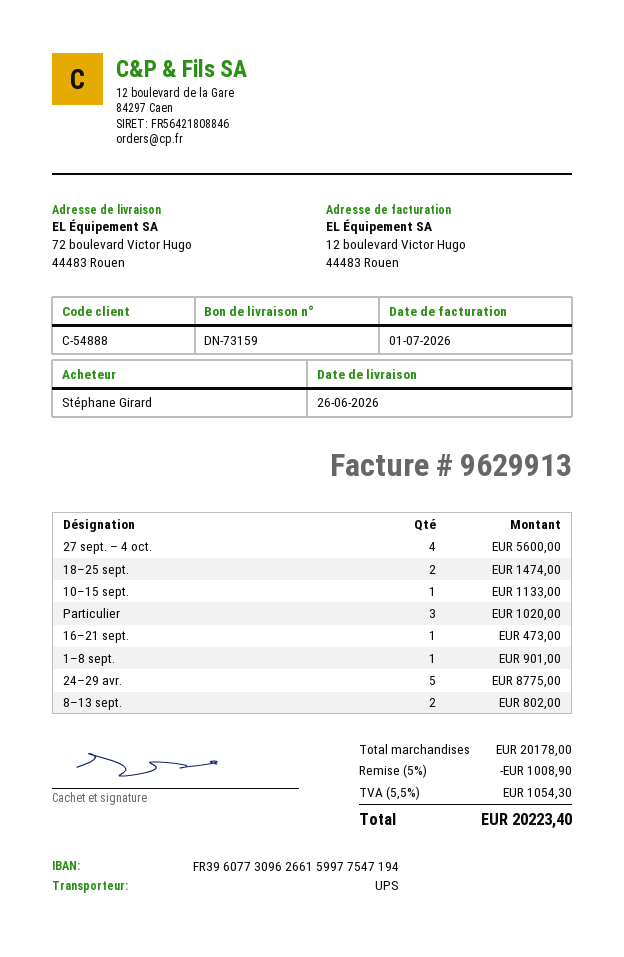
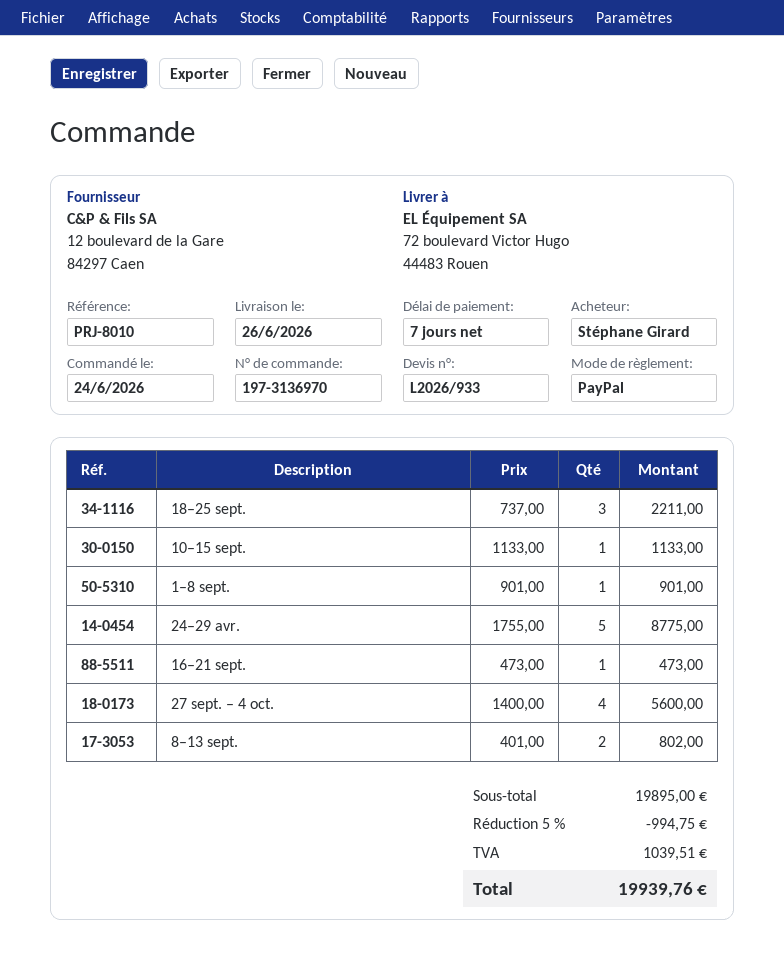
18–25 sept.: 2 for 1474.00 -> 3 for 2211.00
Particulier: 3 for 1020.00 -> none
subtotal: 20178.00 -> 19895.00
discount: 5% = 1008.90 -> 5% = 994.75
tax: 1054.30 -> 1039.51
total: 20223.40 -> 19939.76

